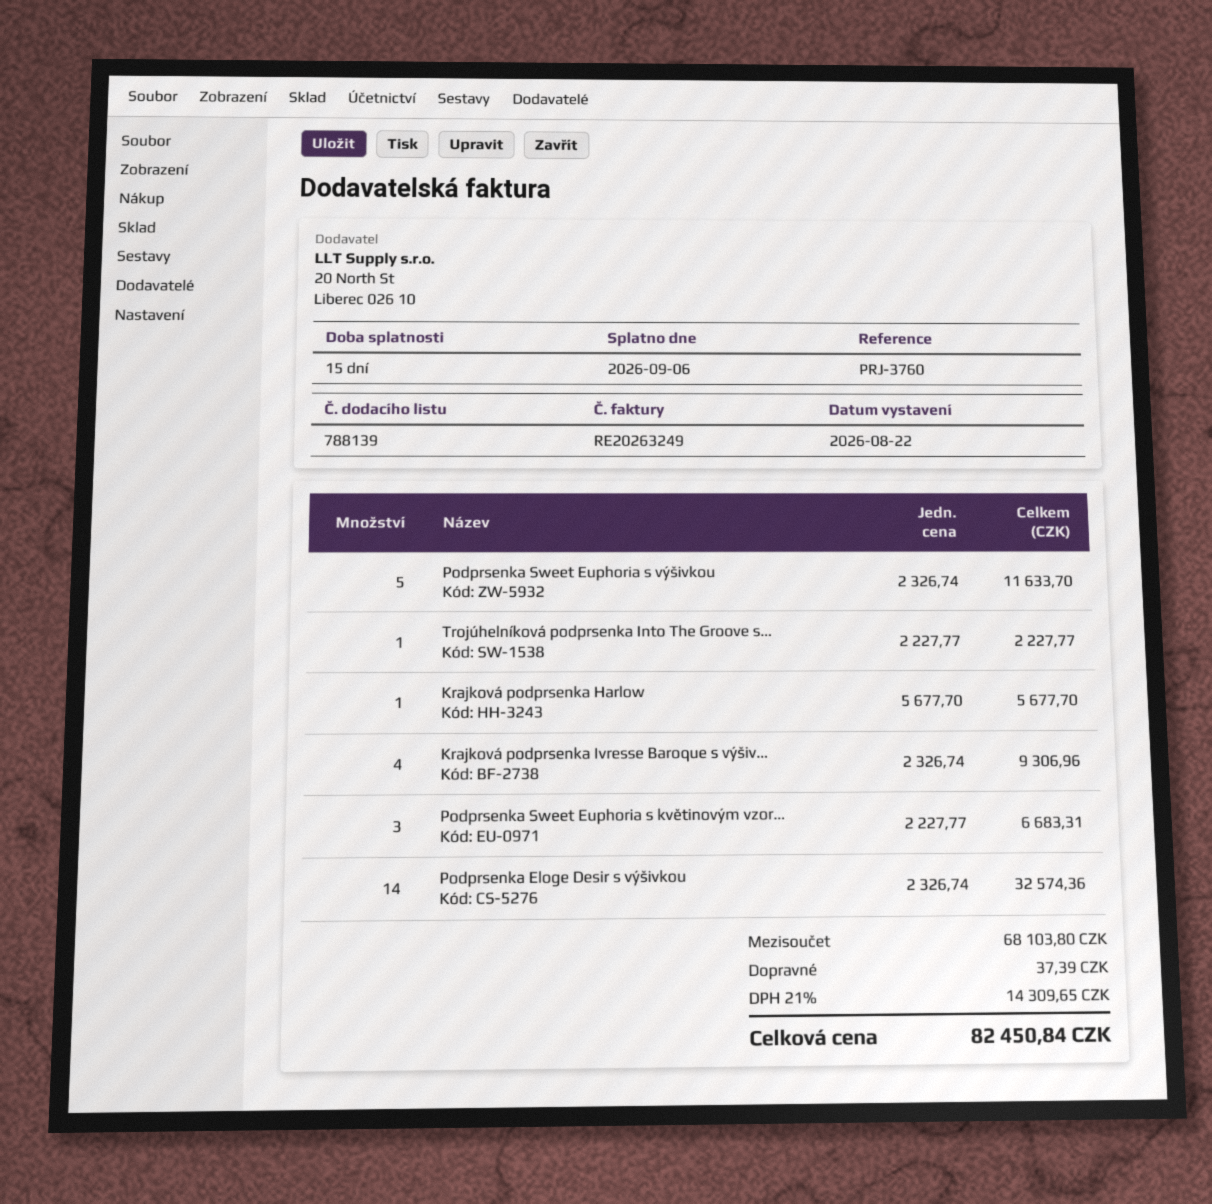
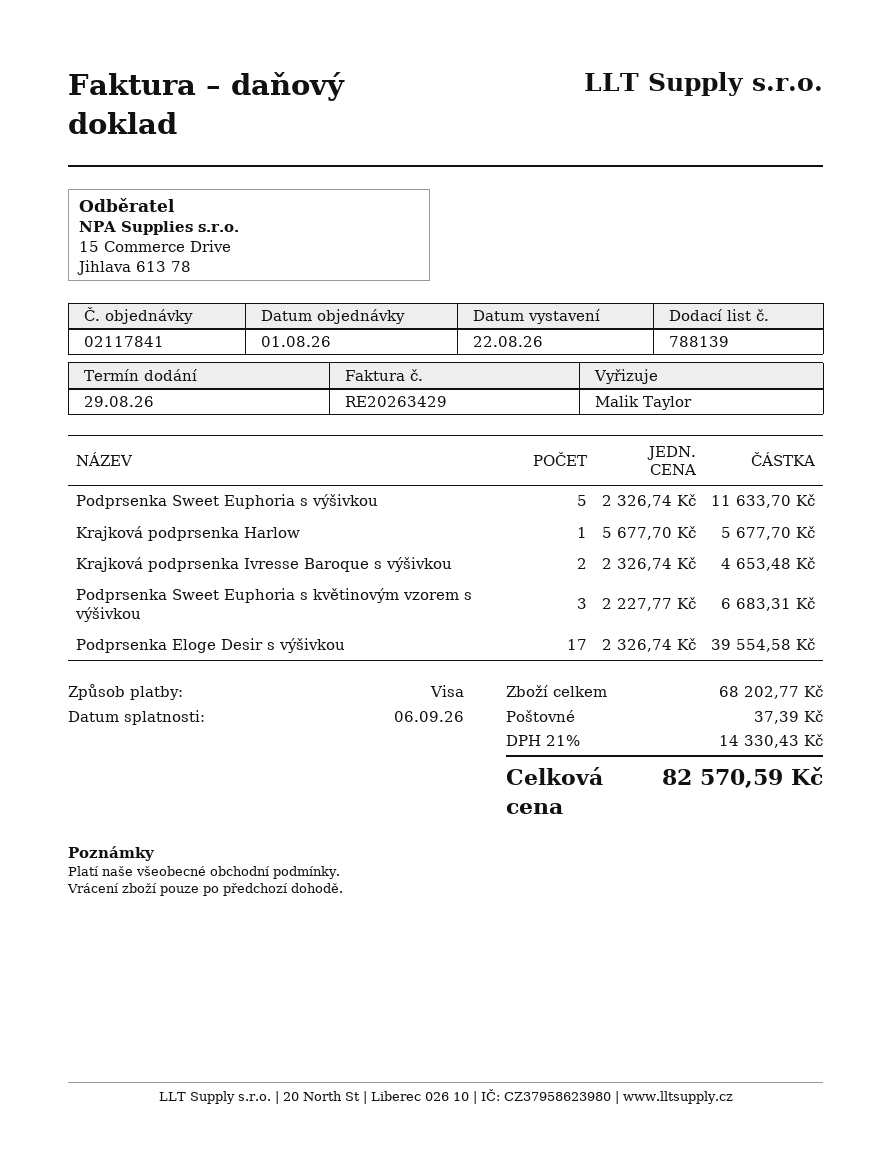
invoice number: RE20263249 -> RE20263429
Trojúhelníková podprsenka Into The Groove s...: 1 x 2227.77 = 2227.77 -> none
Krajková podprsenka Ivresse Baroque s výšiv...: 4 x 2326.74 = 9306.96 -> 2 x 2326.74 = 4653.48
Podprsenka Eloge Desir s výšivkou: 14 x 2326.74 = 32574.36 -> 17 x 2326.74 = 39554.58
subtotal: 68103.80 -> 68202.77
tax: 21% = 14309.65 -> 21% = 14330.43
total: 82450.84 -> 82570.59

